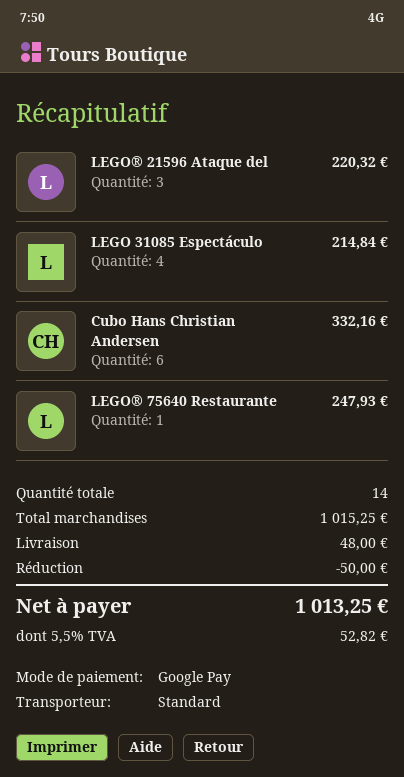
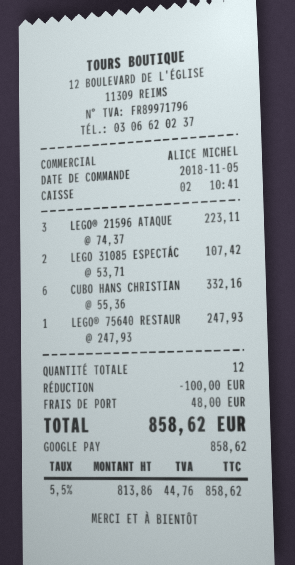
LEGO® 21596 Ataque del: 3 for 220.32 -> 3 for 223.11
LEGO 31085 Espectáculo: 4 for 214.84 -> 2 for 107.42
total quantity: 14 -> 12
discount: 50.00 -> 100.00
tax: 5.5% = 52.82 -> 5.5% = 44.76
total: 1013.25 -> 858.62

